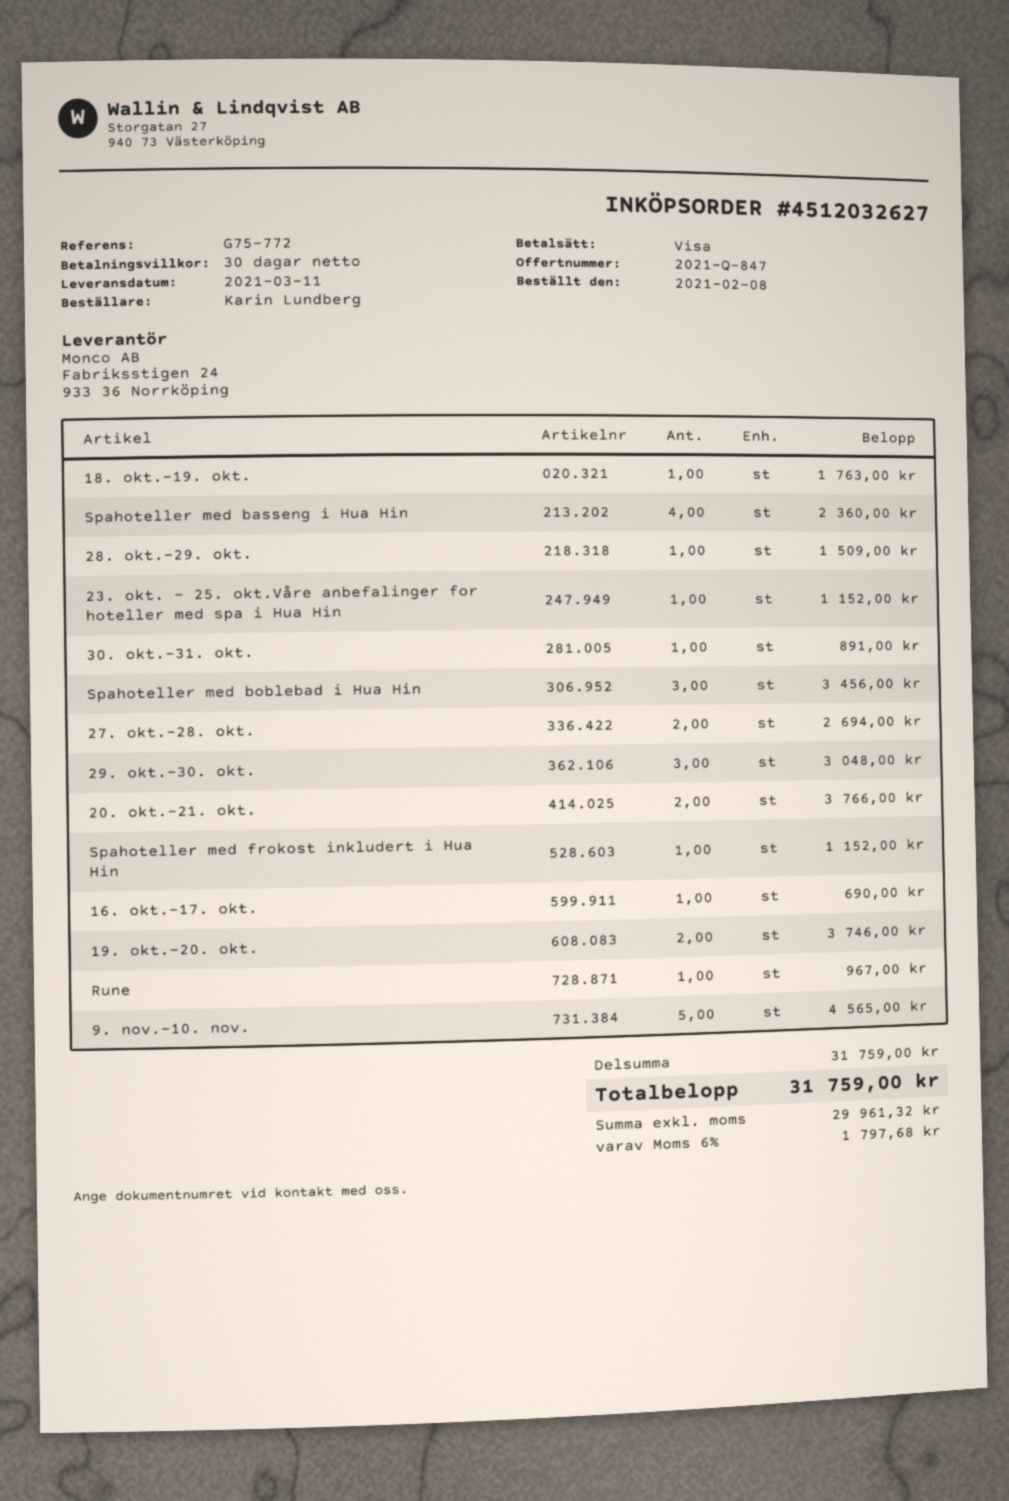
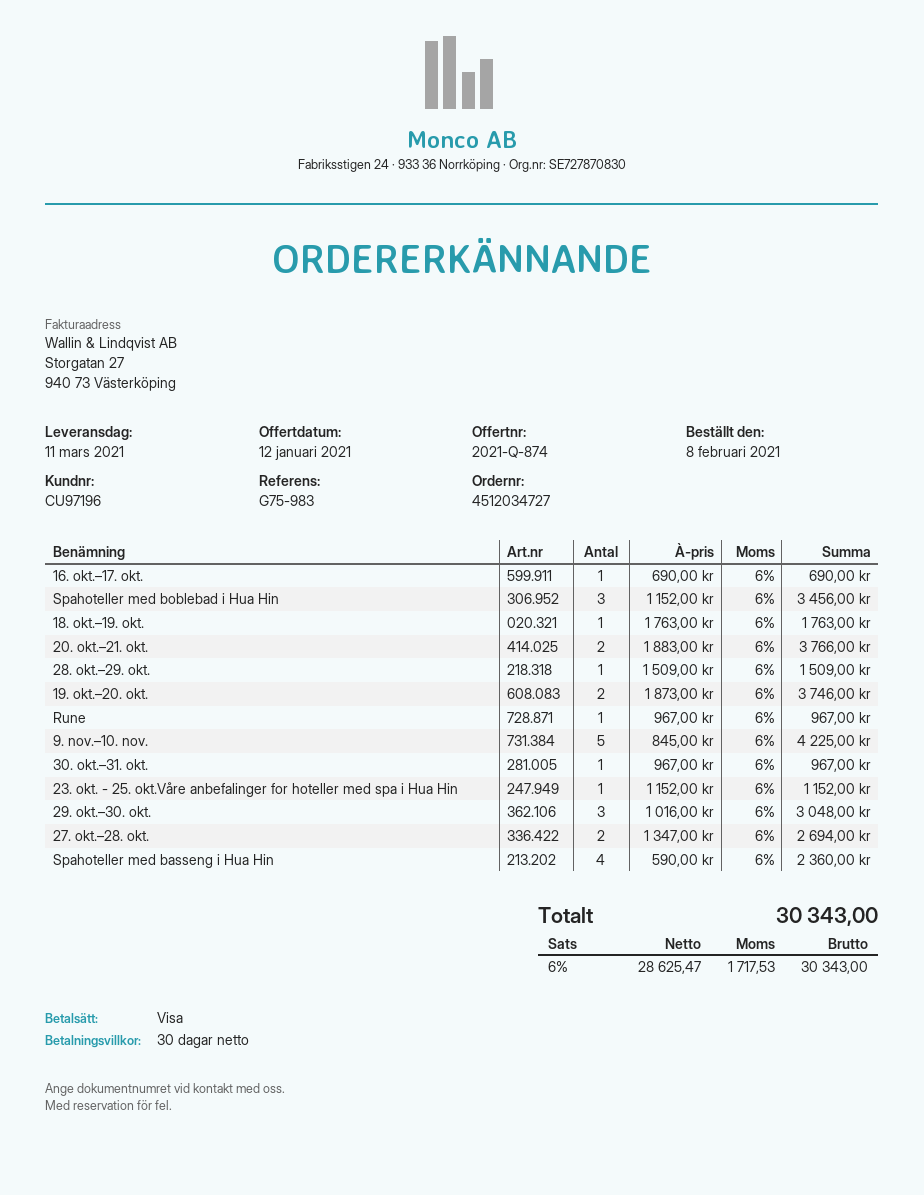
quote number: 2021-Q-847 -> 2021-Q-874
order number: 4512032627 -> 4512034727
reference: G75-772 -> G75-983
30. okt.–31. okt.: 1 for 891.00 -> 1 for 967.00
Spahoteller med frokost inkludert i Hua Hin: 1 for 1152.00 -> none
9. nov.–10. nov.: 5 for 4565.00 -> 5 for 4225.00
net: 29961.32 -> 28625.47
tax: 6% = 1797.68 -> 6% = 1717.53
total: 31759.00 -> 30343.00

